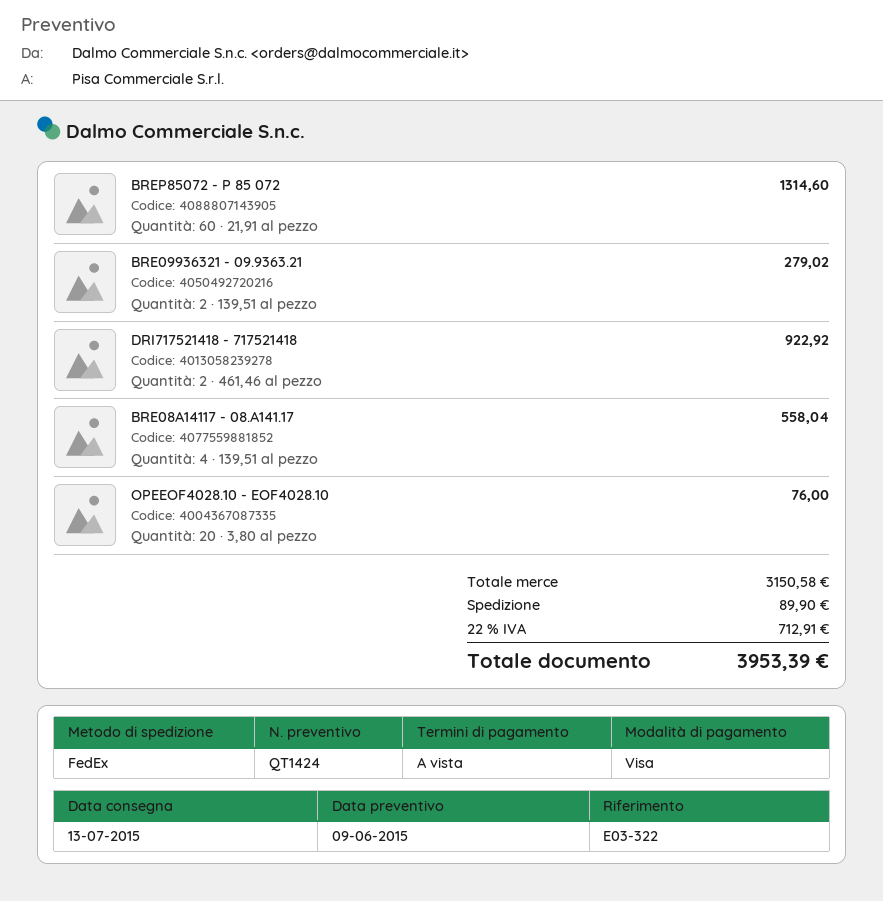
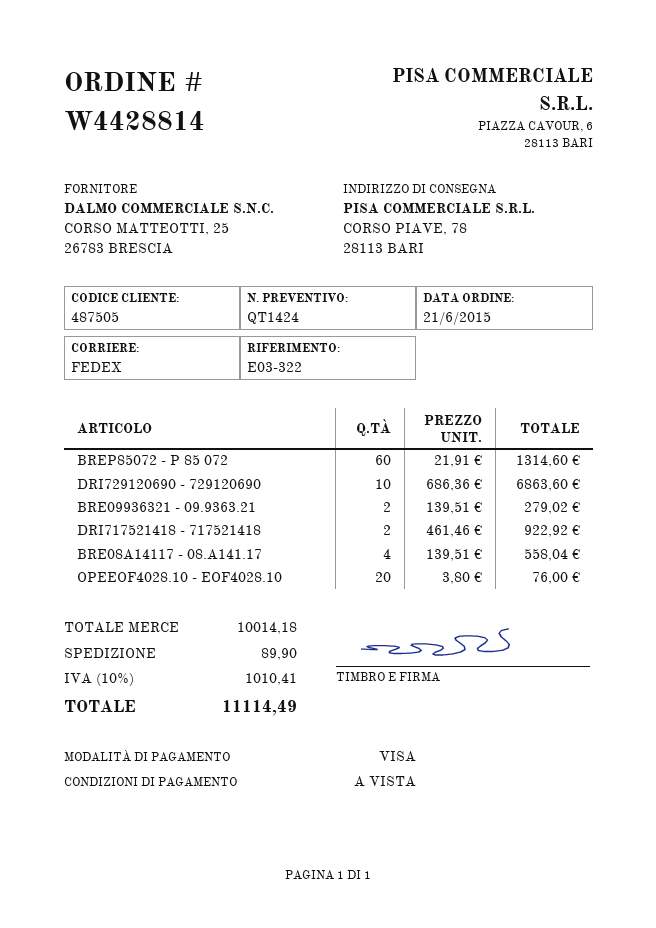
DRI729120690 - 729120690: none -> 10 x 686.36 = 6863.60
subtotal: 3150.58 -> 10014.18
tax: 22% = 712.91 -> 10% = 1010.41
total: 3953.39 -> 11114.49

